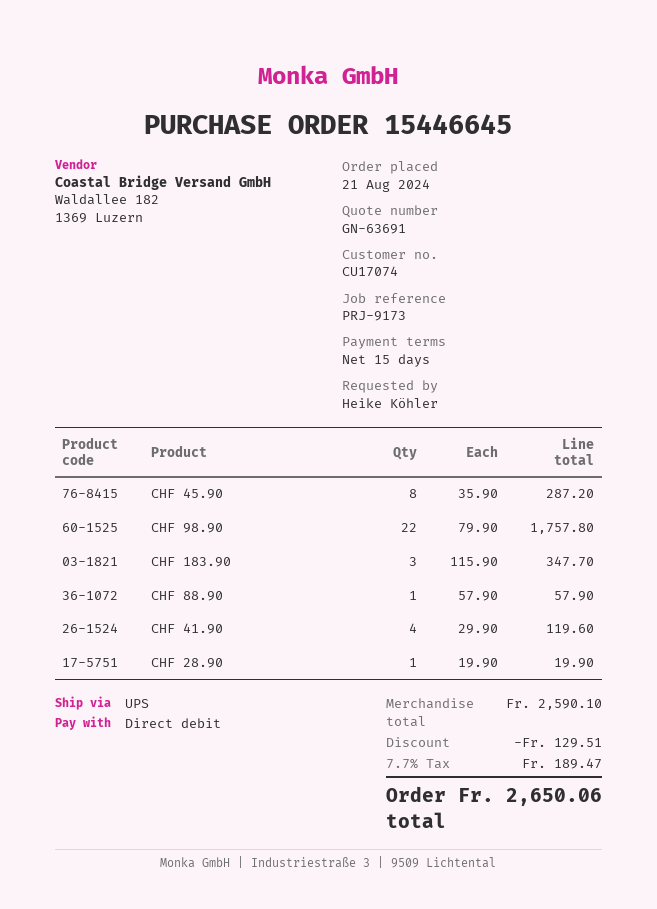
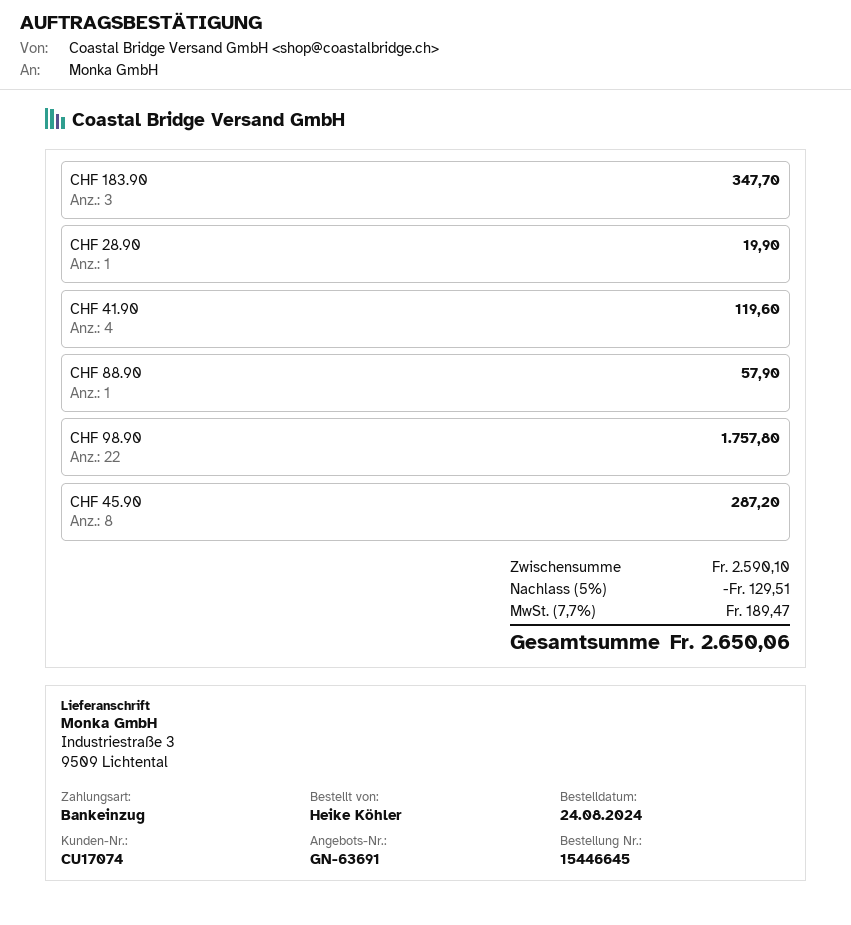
order date: 2024-08-21 -> 2024-08-24

